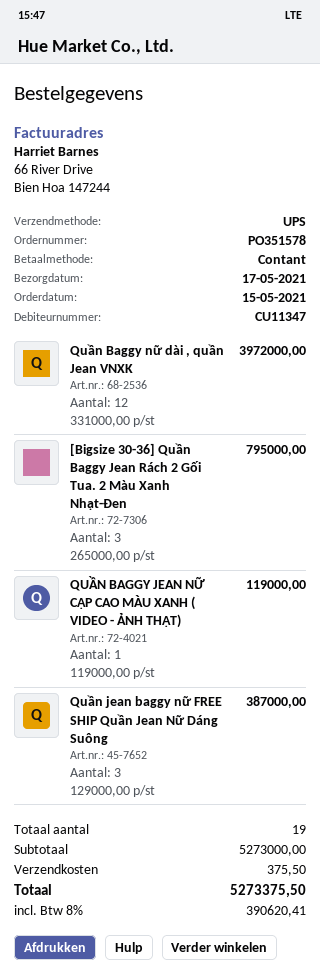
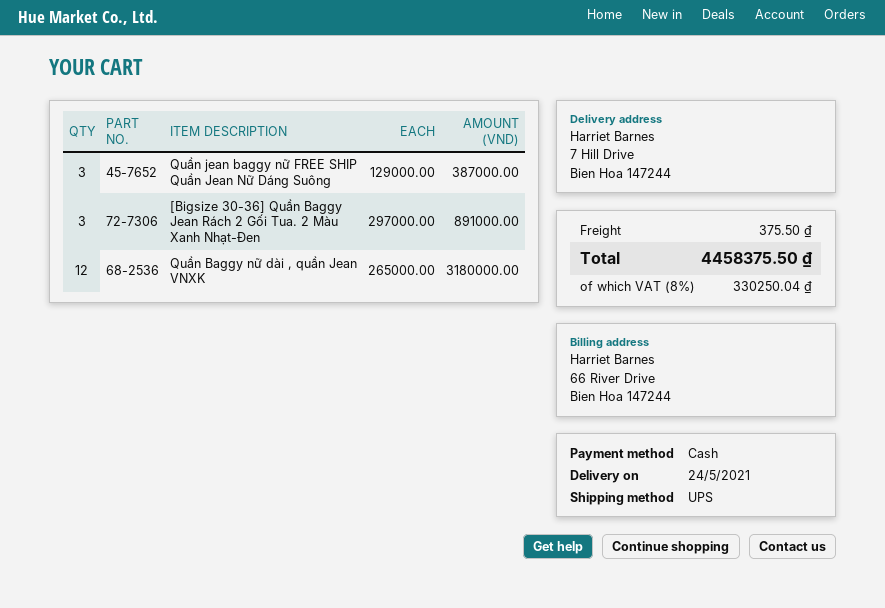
delivery date: 2021-05-17 -> 2021-05-24
Quần Baggy nữ dài , quần Jean VNXK: 12 x 331000.00 = 3972000.00 -> 12 x 265000.00 = 3180000.00
[Bigsize 30-36] Quần Baggy Jean Rách 2 Gối Tua. 2 Màu Xanh Nhạt-Đen: 3 x 265000.00 = 795000.00 -> 3 x 297000.00 = 891000.00
QUẦN BAGGY JEAN NỮ CẠP CAO MÀU XANH ( VIDEO - ẢNH THẬT): 1 x 119000.00 = 119000.00 -> none
tax: 8% = 390620.41 -> 8% = 330250.04
total: 5273375.50 -> 4458375.50

